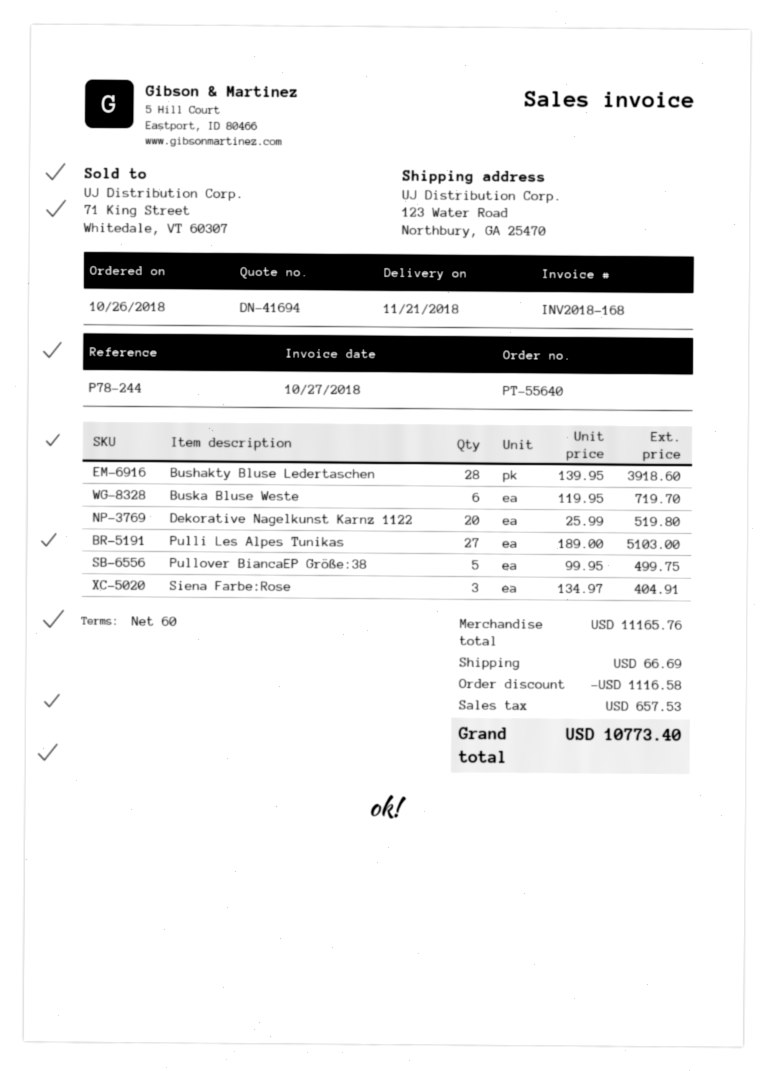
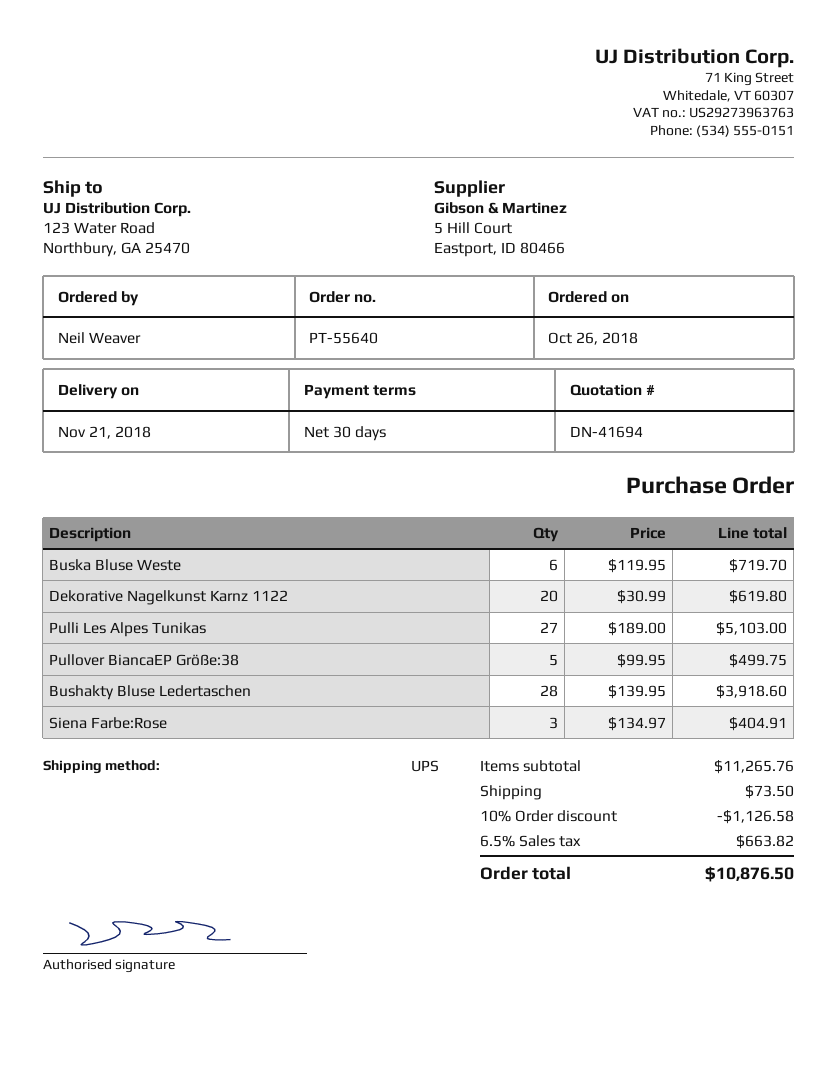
payment terms: 60 days -> 30 days
Dekorative Nagelkunst Karnz 1122: 20 x 25.99 = 519.80 -> 20 x 30.99 = 619.80
subtotal: 11165.76 -> 11265.76
discount: 1116.58 -> 1126.58
shipping: 66.69 -> 73.50
tax: 657.53 -> 663.82
total: 10773.40 -> 10876.50

